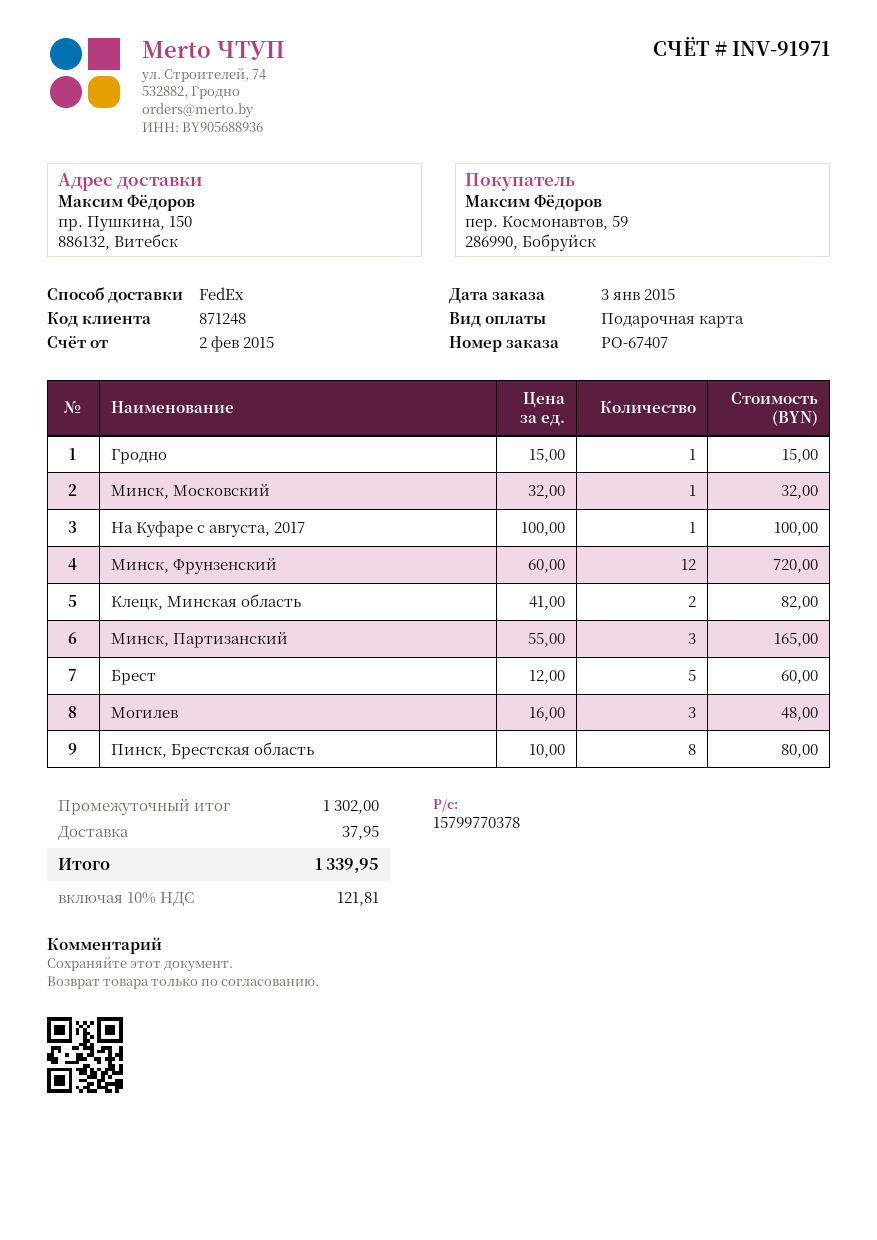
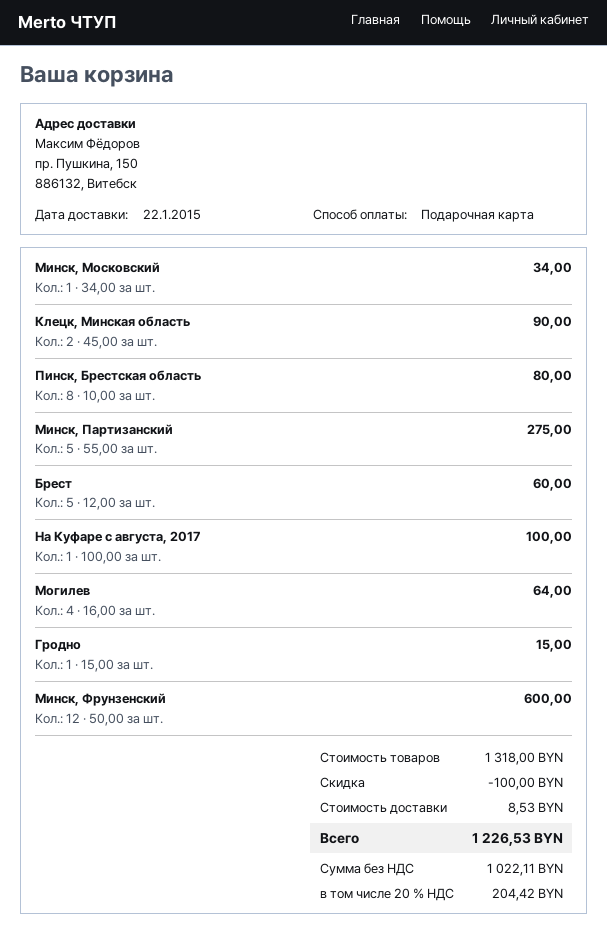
Минск, Московский: 1 x 32.00 = 32.00 -> 1 x 34.00 = 34.00
Минск, Фрунзенский: 12 x 60.00 = 720.00 -> 12 x 50.00 = 600.00
Клецк, Минская область: 2 x 41.00 = 82.00 -> 2 x 45.00 = 90.00
Минск, Партизанский: 3 x 55.00 = 165.00 -> 5 x 55.00 = 275.00
Могилев: 3 x 16.00 = 48.00 -> 4 x 16.00 = 64.00
subtotal: 1302.00 -> 1318.00
discount: none -> 100.00
shipping: 37.95 -> 8.53
tax: 10% = 121.81 -> 20% = 204.42
total: 1339.95 -> 1226.53

